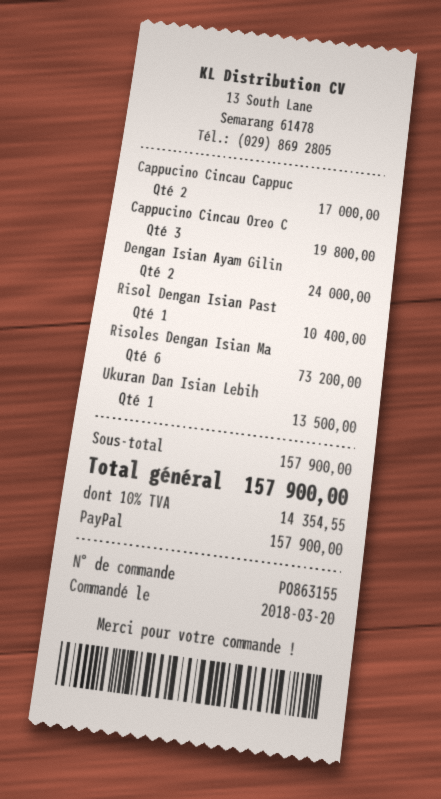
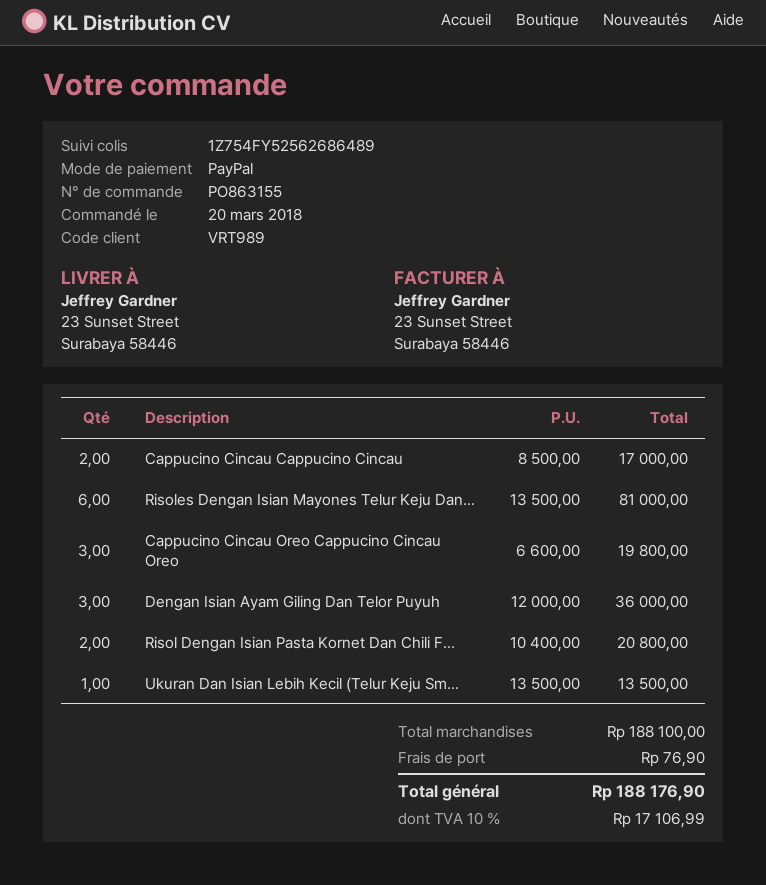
Dengan Isian Ayam Gilin: 2 for 24000.00 -> 3 for 36000.00
Risol Dengan Isian Past: 1 for 10400.00 -> 2 for 20800.00
Risoles Dengan Isian Ma: 6 for 73200.00 -> 6 for 81000.00
subtotal: 157900.00 -> 188100.00
shipping: none -> 76.90
tax: 10% = 14354.55 -> 10% = 17106.99
total: 157900.00 -> 188176.90

